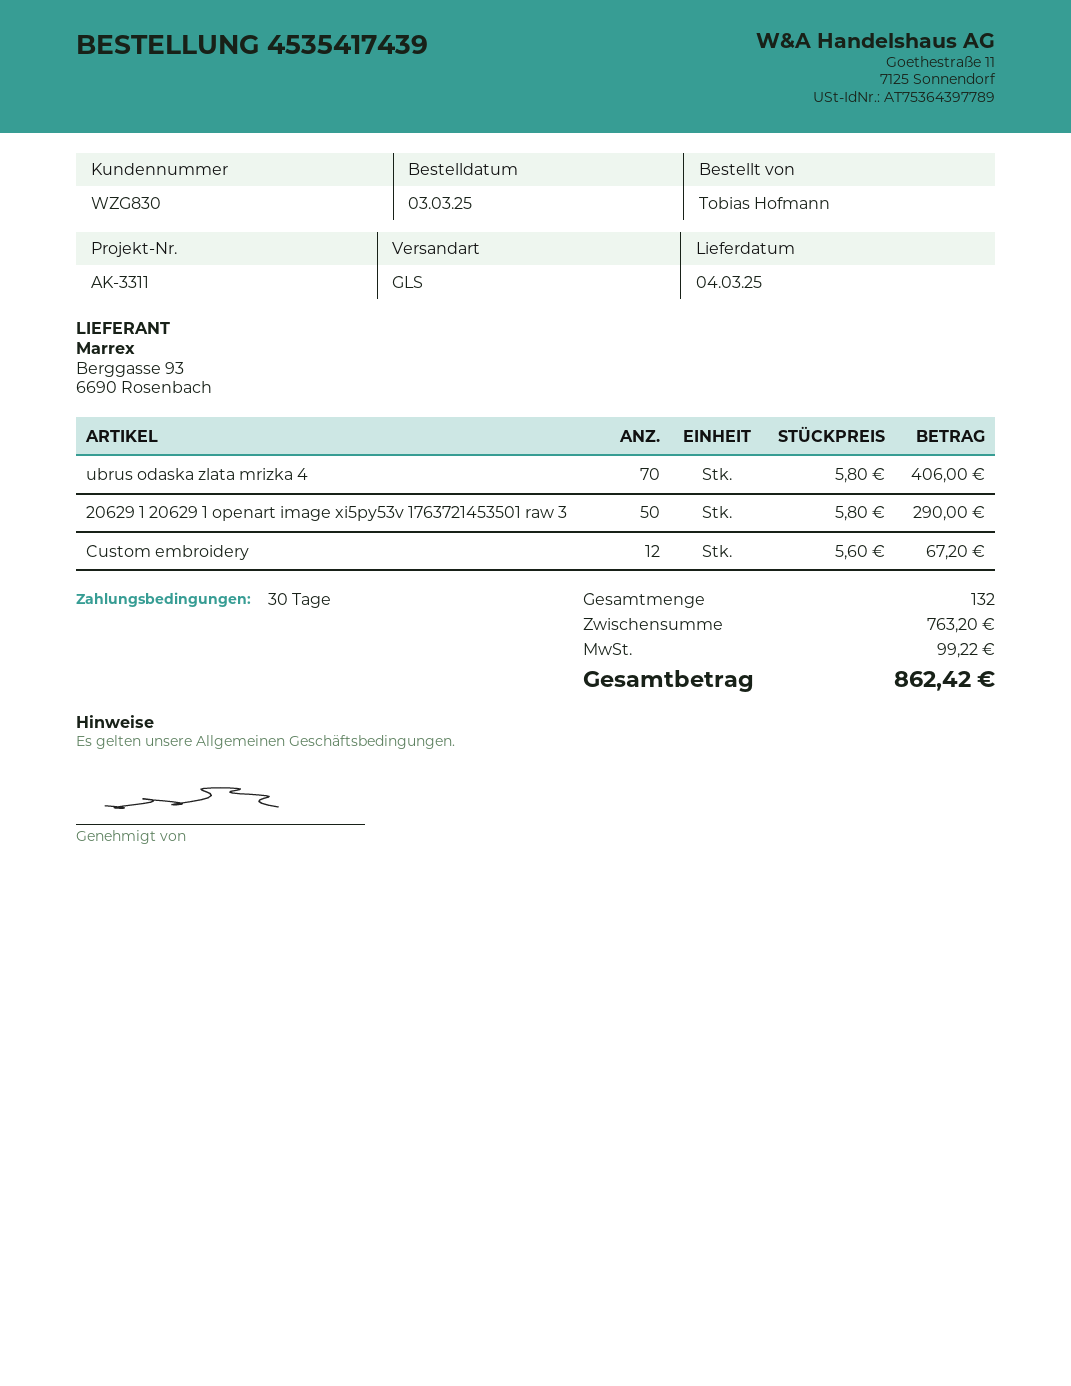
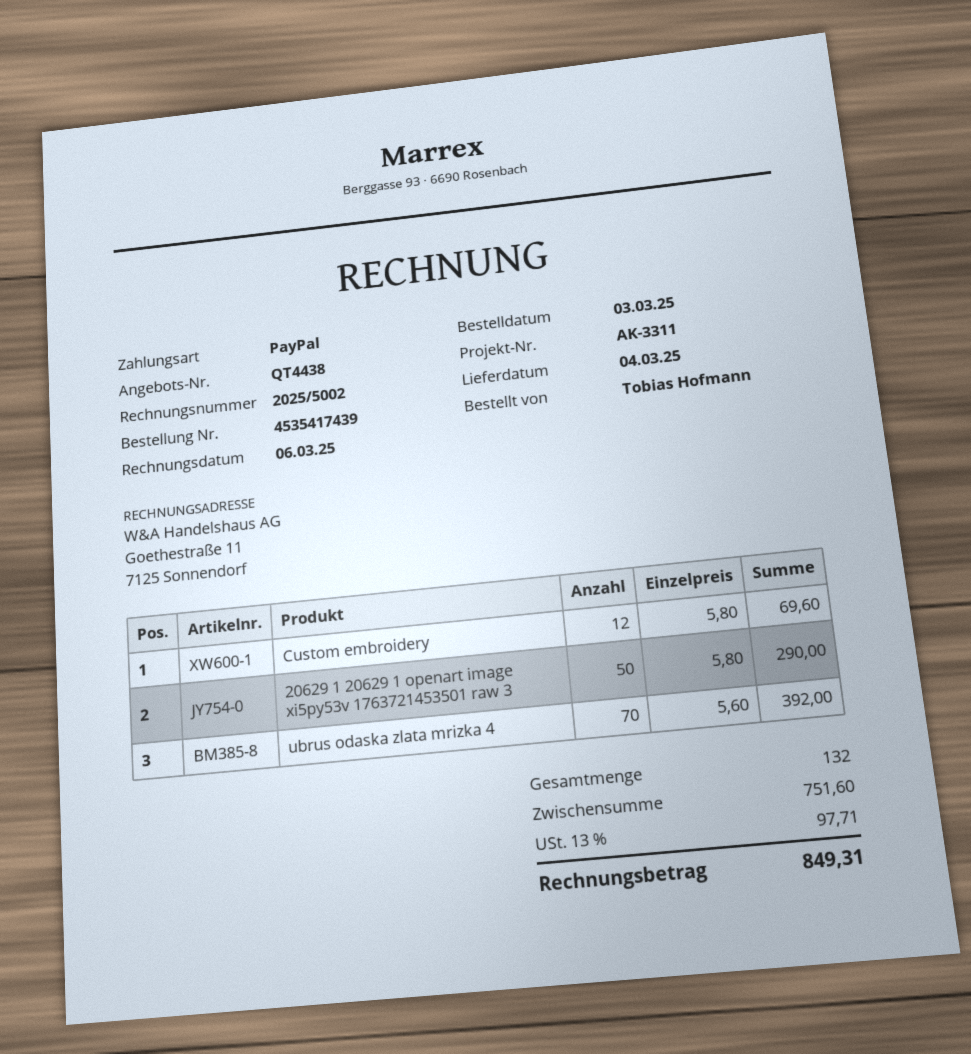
ubrus odaska zlata mrizka 4: 70 x 5.80 = 406.00 -> 70 x 5.60 = 392.00
Custom embroidery: 12 x 5.60 = 67.20 -> 12 x 5.80 = 69.60
subtotal: 763.20 -> 751.60
tax: 99.22 -> 97.71
total: 862.42 -> 849.31

